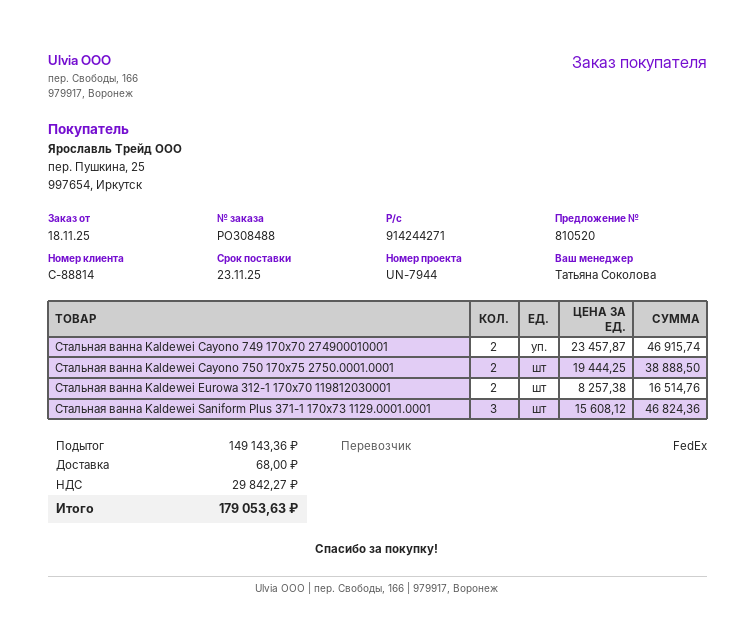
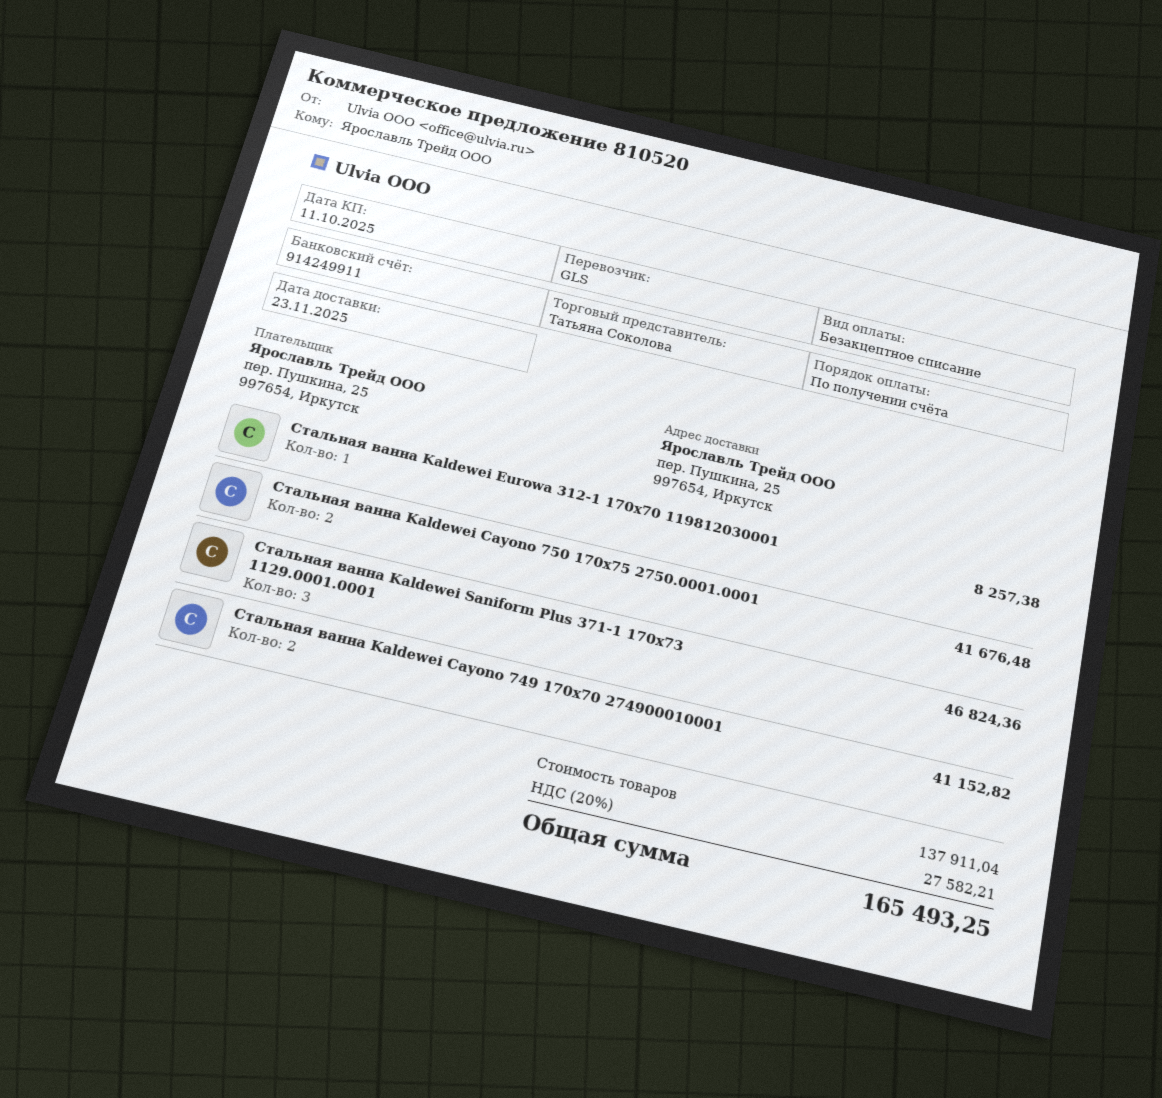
bank account: 914244271 -> 914249911
shipping method: FedEx -> GLS
Стальная ванна Kaldewei Cayono 749 170х70 274900010001: 2 for 46915.74 -> 2 for 41152.82
Стальная ванна Kaldewei Cayono 750 170x75 2750.0001.0001: 2 for 38888.50 -> 2 for 41676.48
Стальная ванна Kaldewei Eurowa 312-1 170х70 119812030001: 2 for 16514.76 -> 1 for 8257.38
subtotal: 149143.36 -> 137911.04
shipping: 68.00 -> none
tax: 29842.27 -> 27582.21
total: 179053.63 -> 165493.25

